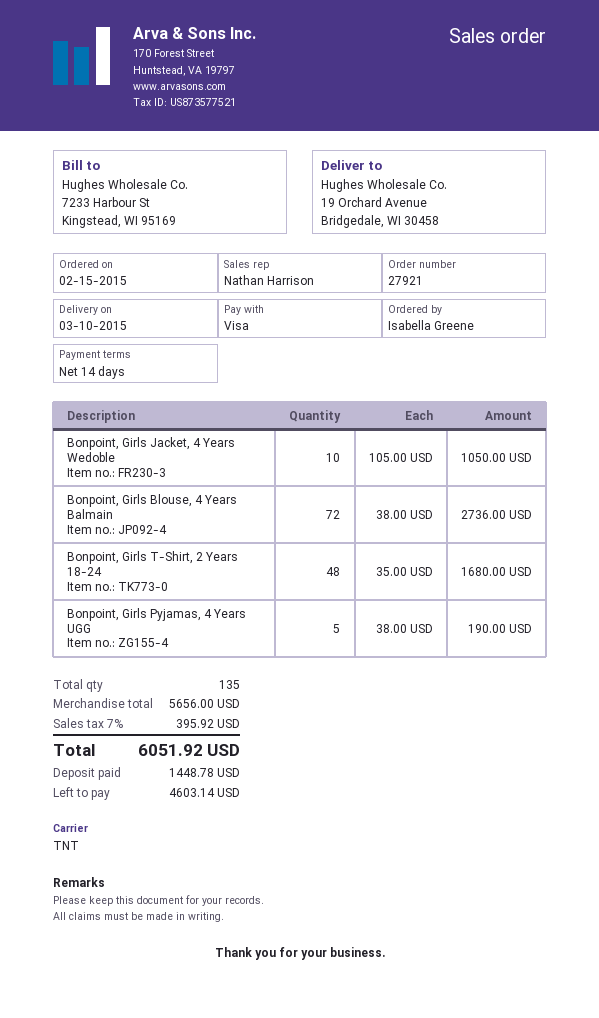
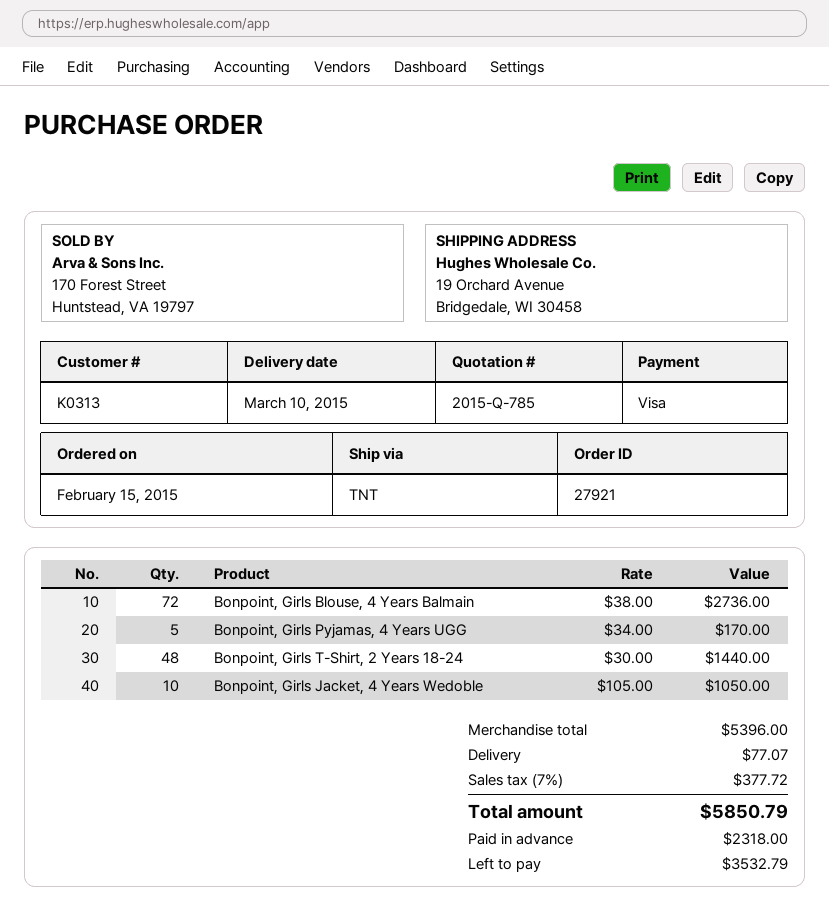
Bonpoint, Girls T-Shirt, 2 Years 18-24: 48 x 35.00 = 1680.00 -> 48 x 30.00 = 1440.00
Bonpoint, Girls Pyjamas, 4 Years UGG: 5 x 38.00 = 190.00 -> 5 x 34.00 = 170.00
subtotal: 5656.00 -> 5396.00
shipping: none -> 77.07
tax: 7% = 395.92 -> 7% = 377.72
total: 6051.92 -> 5850.79
deposit: 1448.78 -> 2318.00
balance: 4603.14 -> 3532.79

